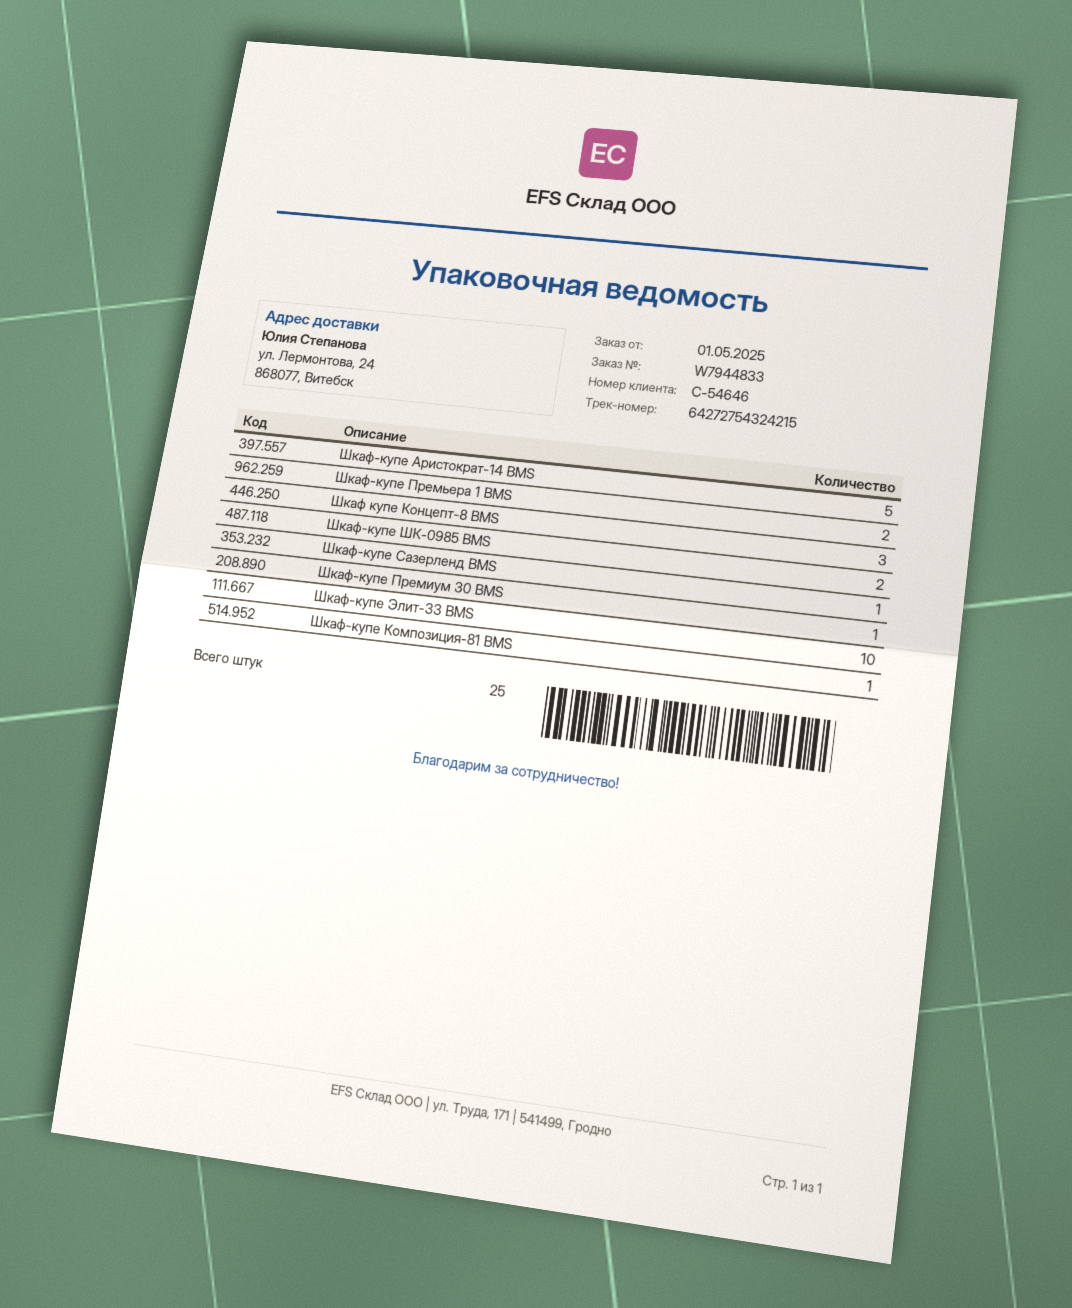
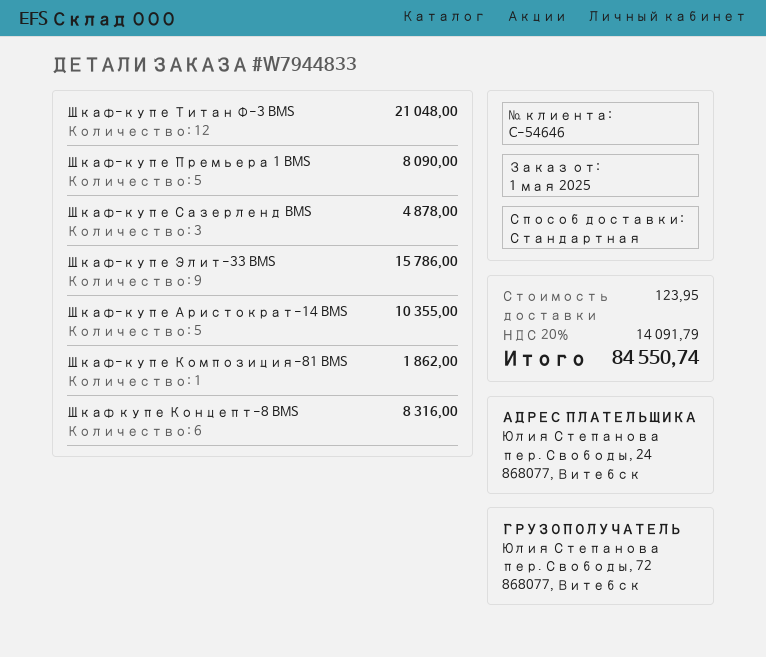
ship to: ул. Лермонтова, 24, 868077, Витебск -> пер. Свободы, 72, 868077, Витебск
Шкаф-купе Премьера 1 BMS: 2 -> 5
Шкаф купе Концепт-8 BMS: 3 -> 6
Шкаф-купе ШК-0985 BMS: 2 -> none
Шкаф-купе Сазерленд BMS: 1 -> 3
Шкаф-купе Премиум 30 BMS: 1 -> none
Шкаф-купе Элит-33 BMS: 10 -> 9
Шкаф-купе Титан Ф-3 BMS: none -> 12

